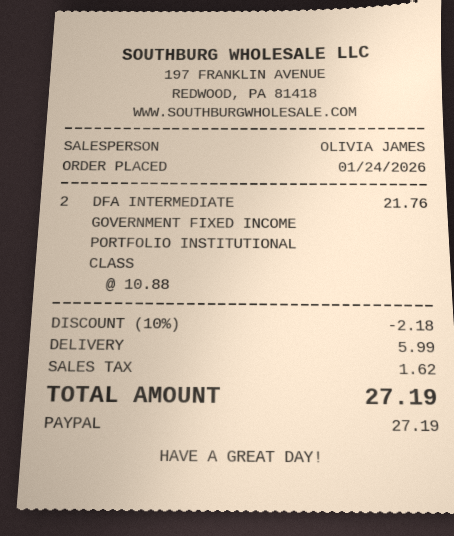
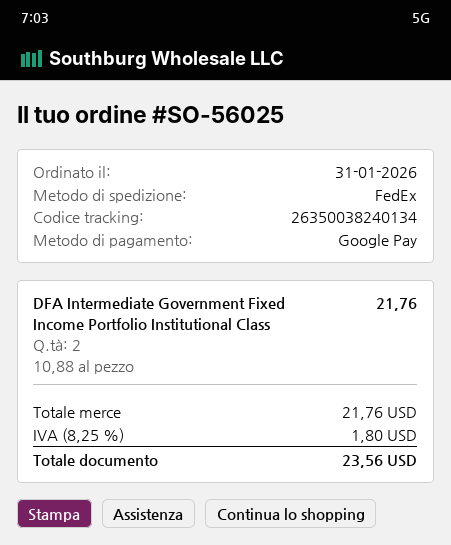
order date: 2026-01-24 -> 2026-01-31
payment method: PayPal -> Google Pay
discount: 10% = 2.18 -> none
shipping: 5.99 -> none
tax: 1.62 -> 1.80
total: 27.19 -> 23.56

